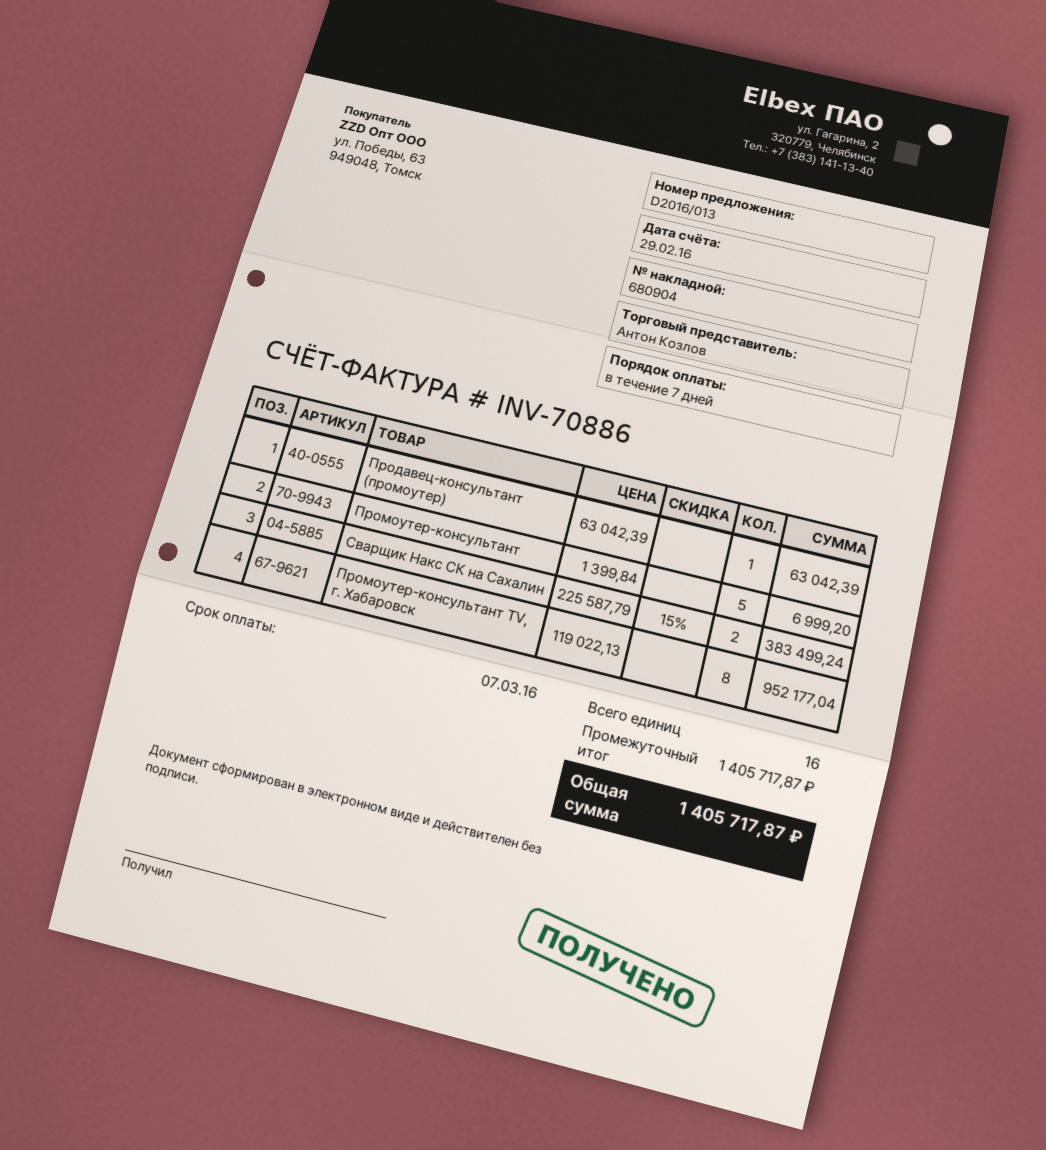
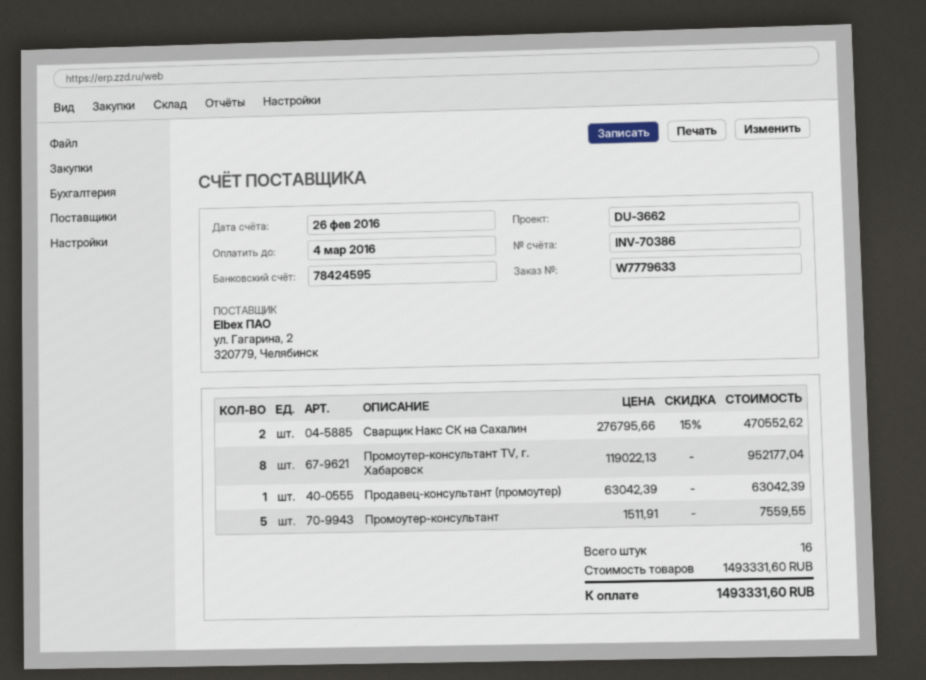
invoice number: INV-70886 -> INV-70386
invoice date: 2016-02-29 -> 2016-02-26
due date: 2016-03-07 -> 2016-03-04
Промоутер-консультант: 5 x 1399.84 = 6999.20 -> 5 x 1511.91 = 7559.55
Сварщик Накс СК на Сахалин: 2 x 225587.79 - 15% = 383499.24 -> 2 x 276795.66 - 15% = 470552.62
subtotal: 1405717.87 -> 1493331.60
total: 1405717.87 -> 1493331.60

